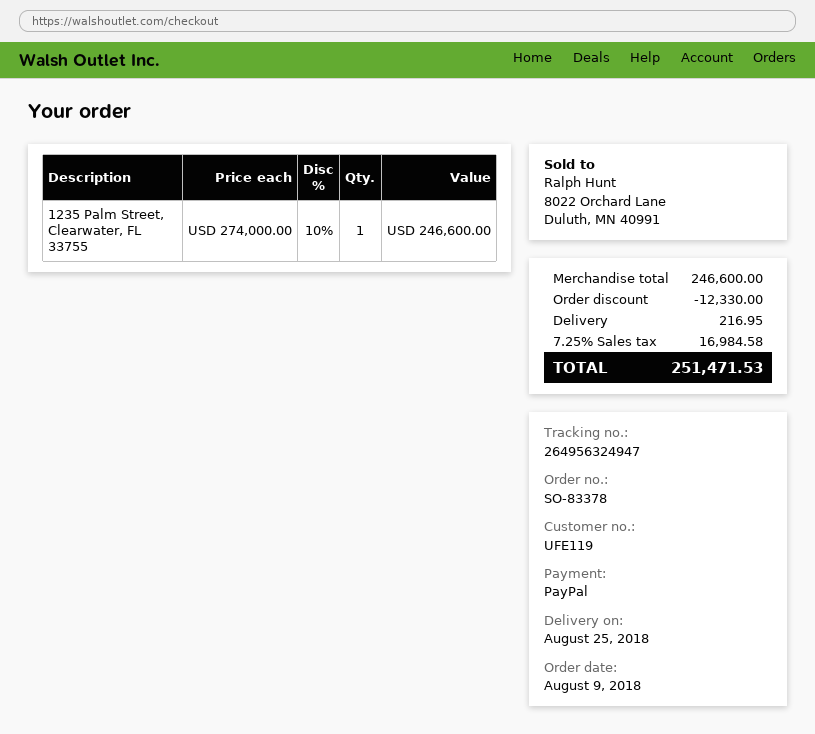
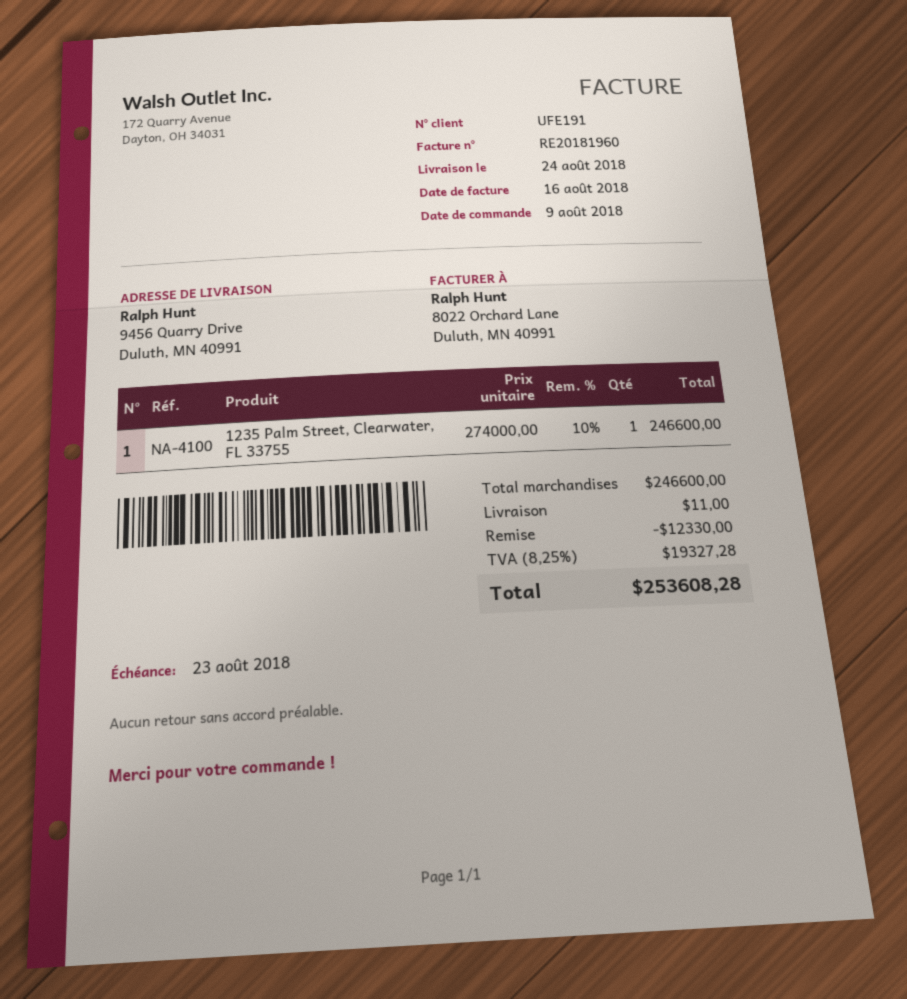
delivery date: 2018-08-25 -> 2018-08-24
customer number: UFE119 -> UFE191
shipping: 216.95 -> 11.00
tax: 7.25% = 16984.58 -> 8.25% = 19327.28
total: 251471.53 -> 253608.28

